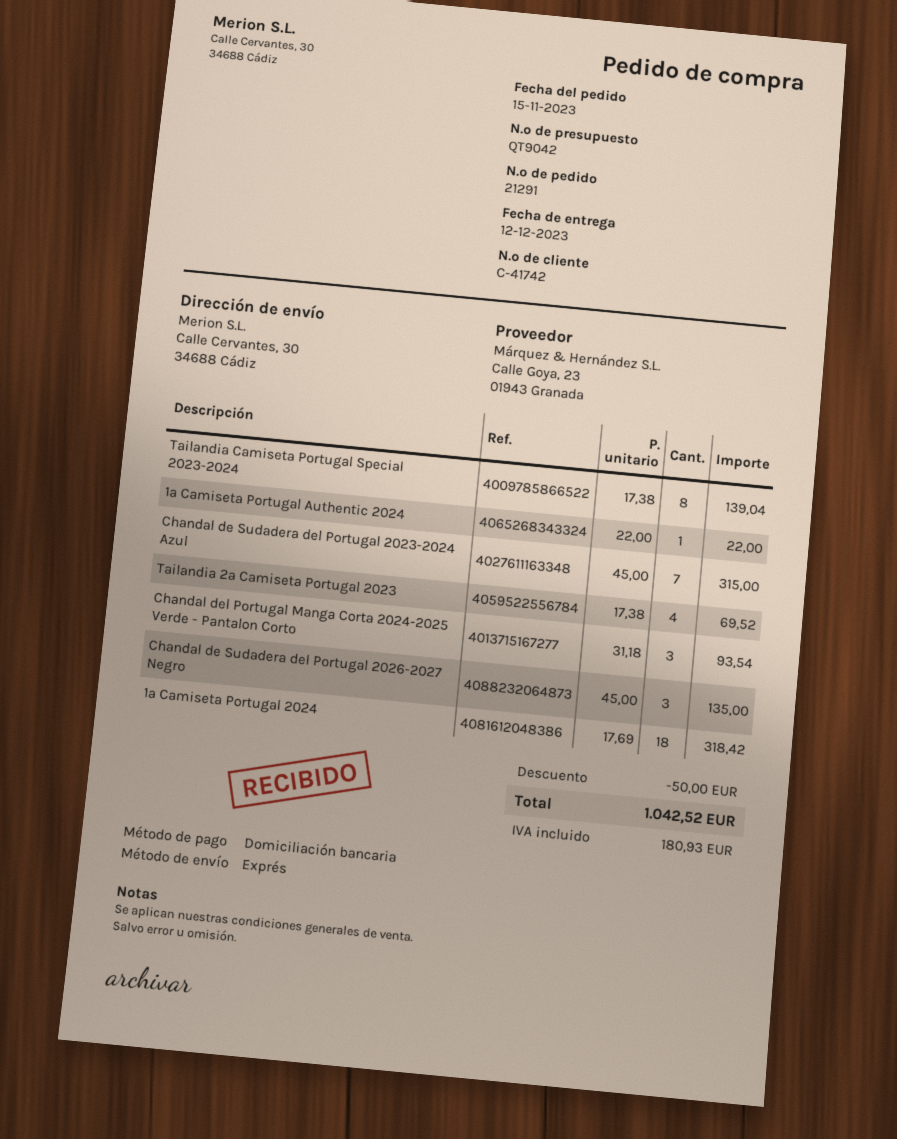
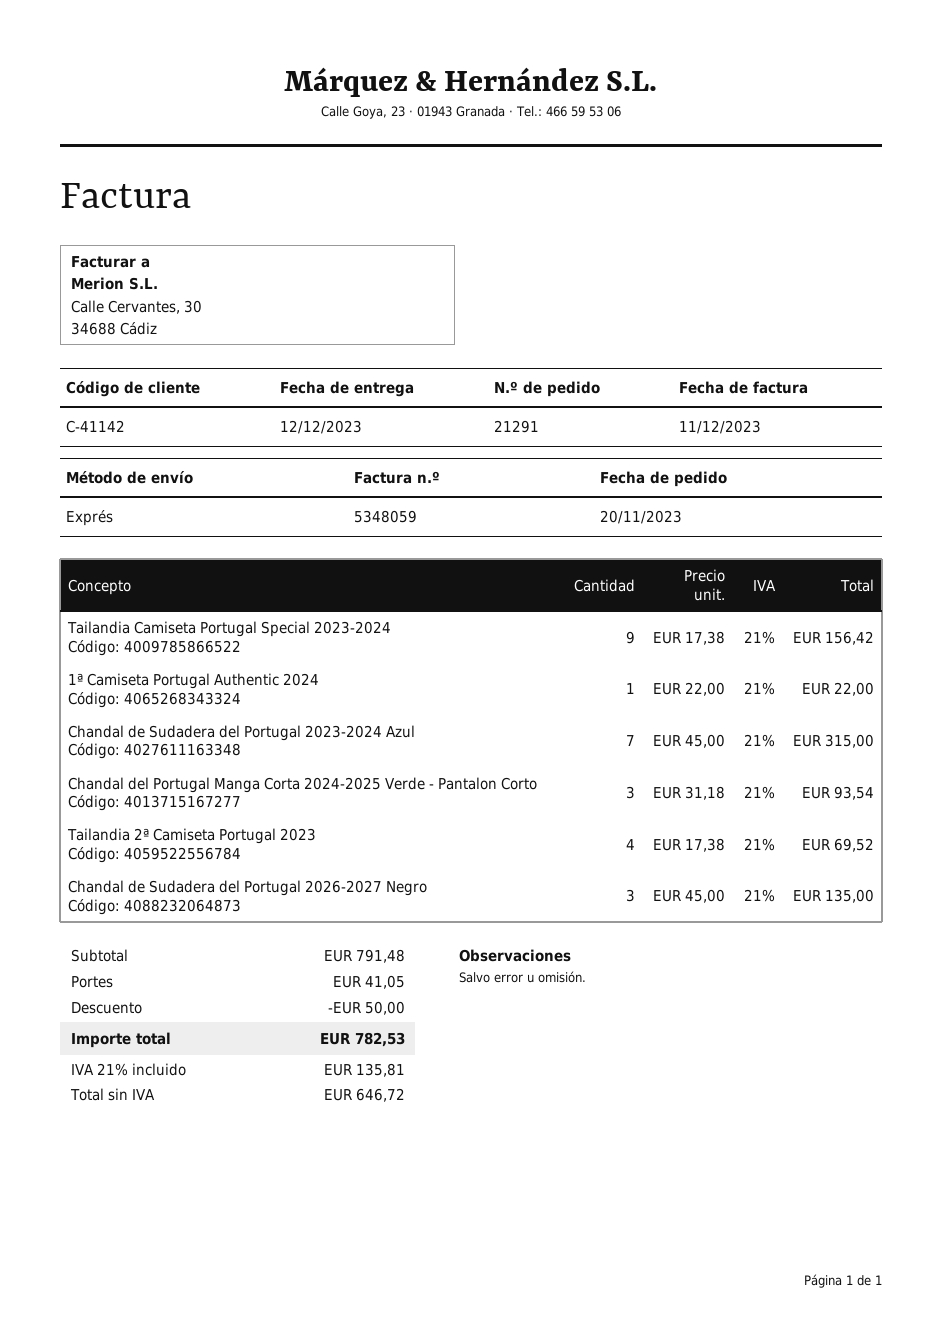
order date: 2023-11-15 -> 2023-11-20
customer number: C-41742 -> C-41142
Tailandia Camiseta Portugal Special 2023-2024: 8 x 17.38 = 139.04 -> 9 x 17.38 = 156.42
1ª Camiseta Portugal 2024: 18 x 17.69 = 318.42 -> none
shipping: none -> 41.05
tax: 180.93 -> 135.81
total: 1042.52 -> 782.53

